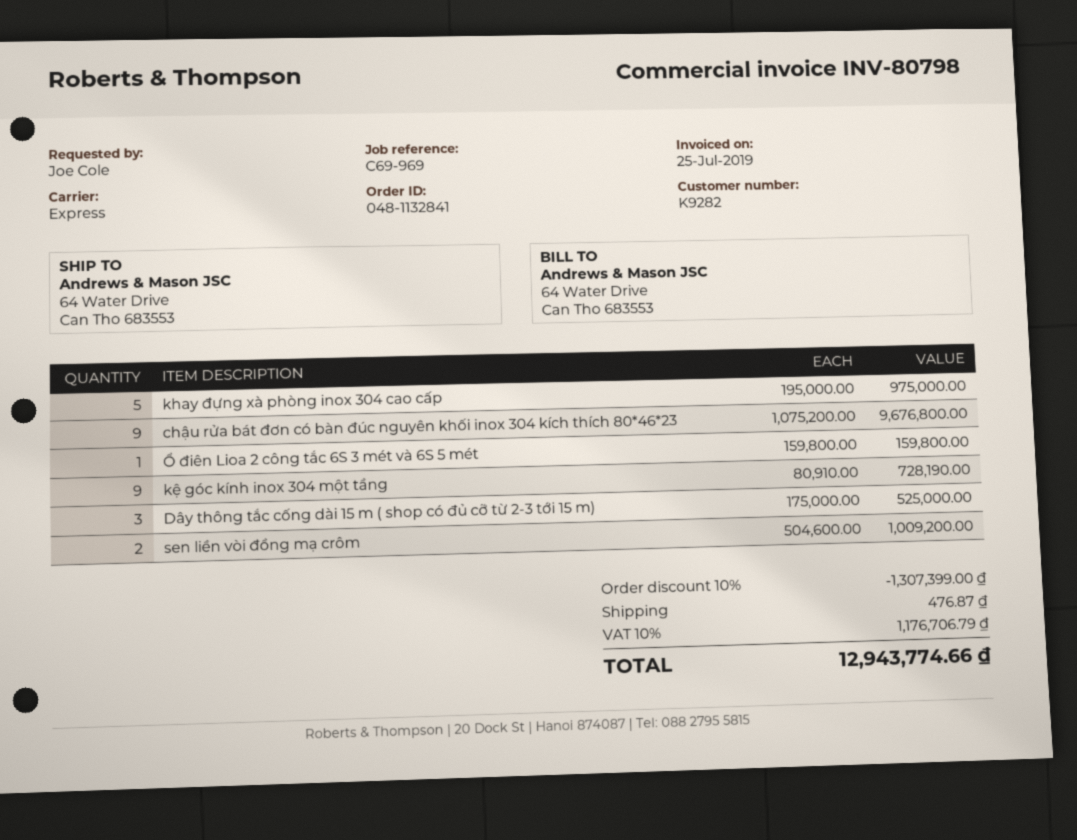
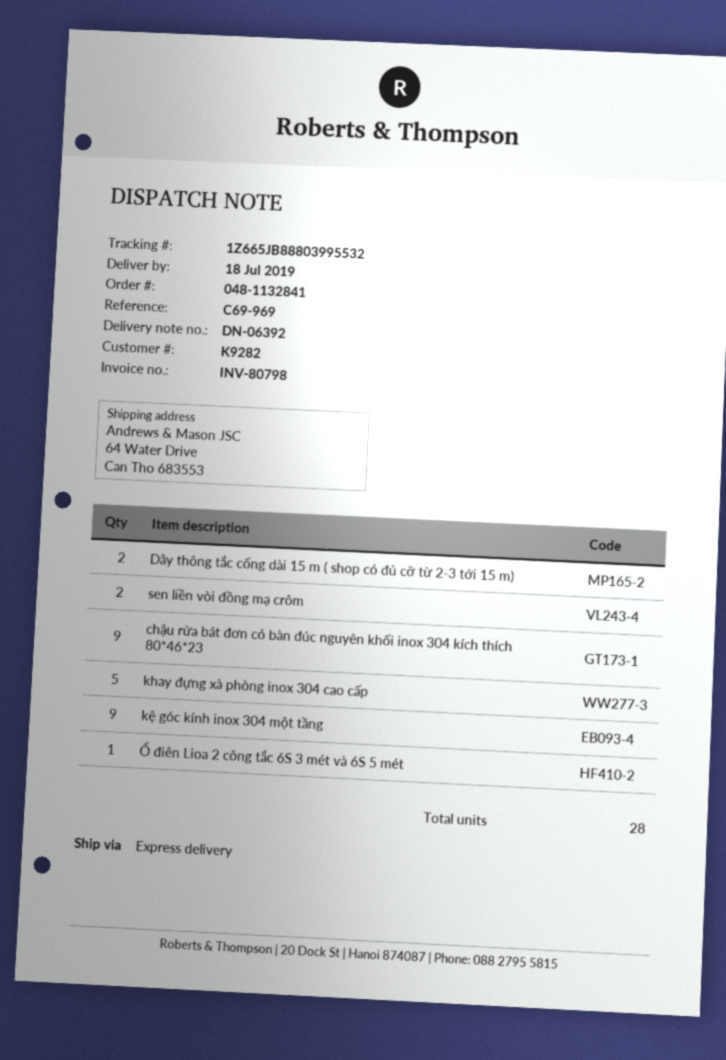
Dây thông tắc cống dài 15 m ( shop có đủ cỡ từ 2-3 tới 15 m): 3 -> 2

